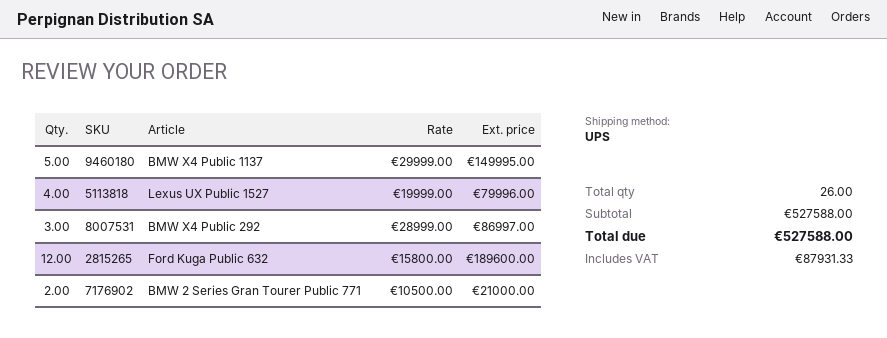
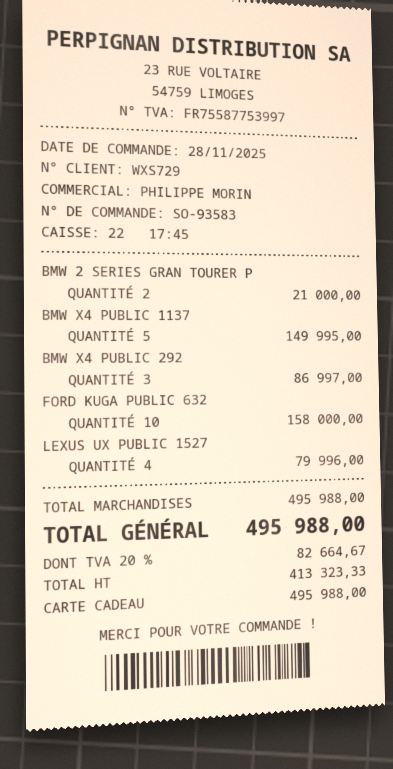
Ford Kuga Public 632: 12 for 189600.00 -> 10 for 158000.00
subtotal: 527588.00 -> 495988.00
tax: 87931.33 -> 82664.67
total: 527588.00 -> 495988.00

